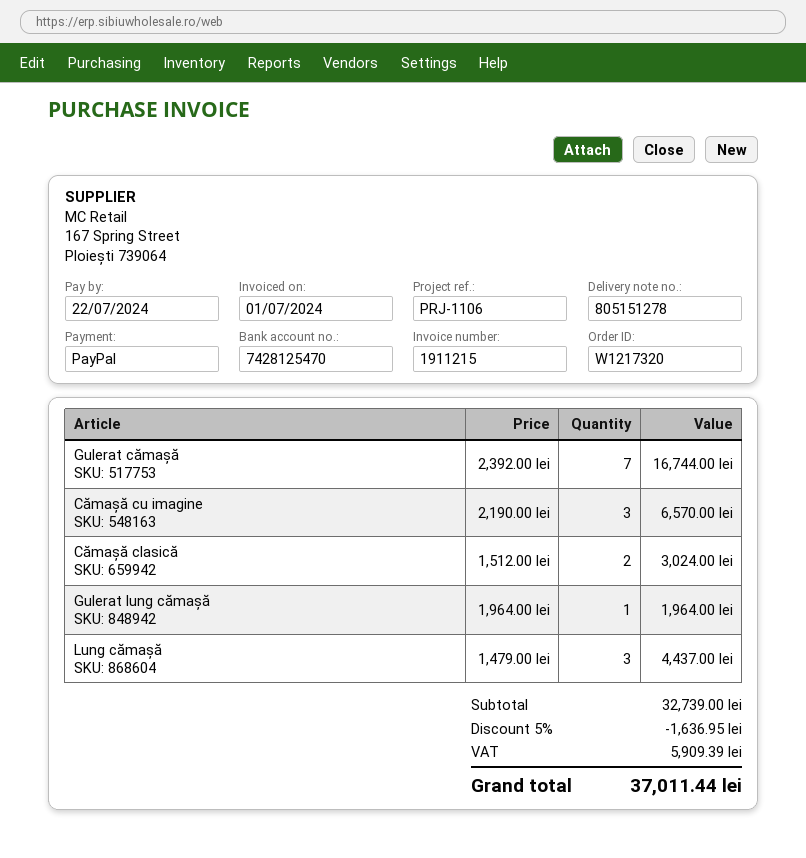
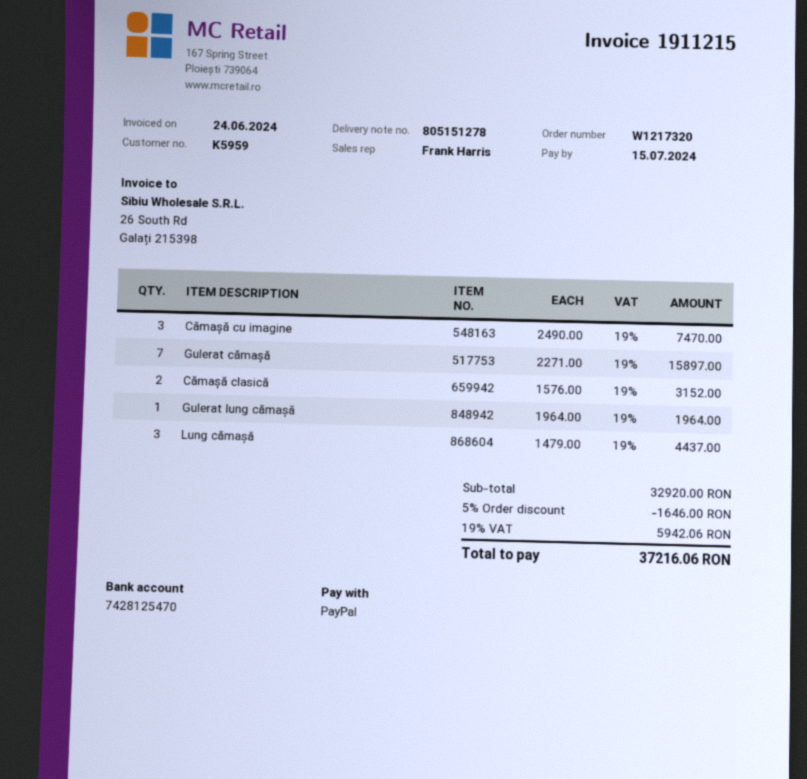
invoice date: 2024-07-01 -> 2024-06-24
due date: 2024-07-22 -> 2024-07-15
Gulerat cămașă: 7 x 2392.00 = 16744.00 -> 7 x 2271.00 = 15897.00
Cămașă cu imagine: 3 x 2190.00 = 6570.00 -> 3 x 2490.00 = 7470.00
Cămașă clasică: 2 x 1512.00 = 3024.00 -> 2 x 1576.00 = 3152.00
subtotal: 32739.00 -> 32920.00
discount: 5% = 1636.95 -> 5% = 1646.00
tax: 5909.39 -> 5942.06
total: 37011.44 -> 37216.06

